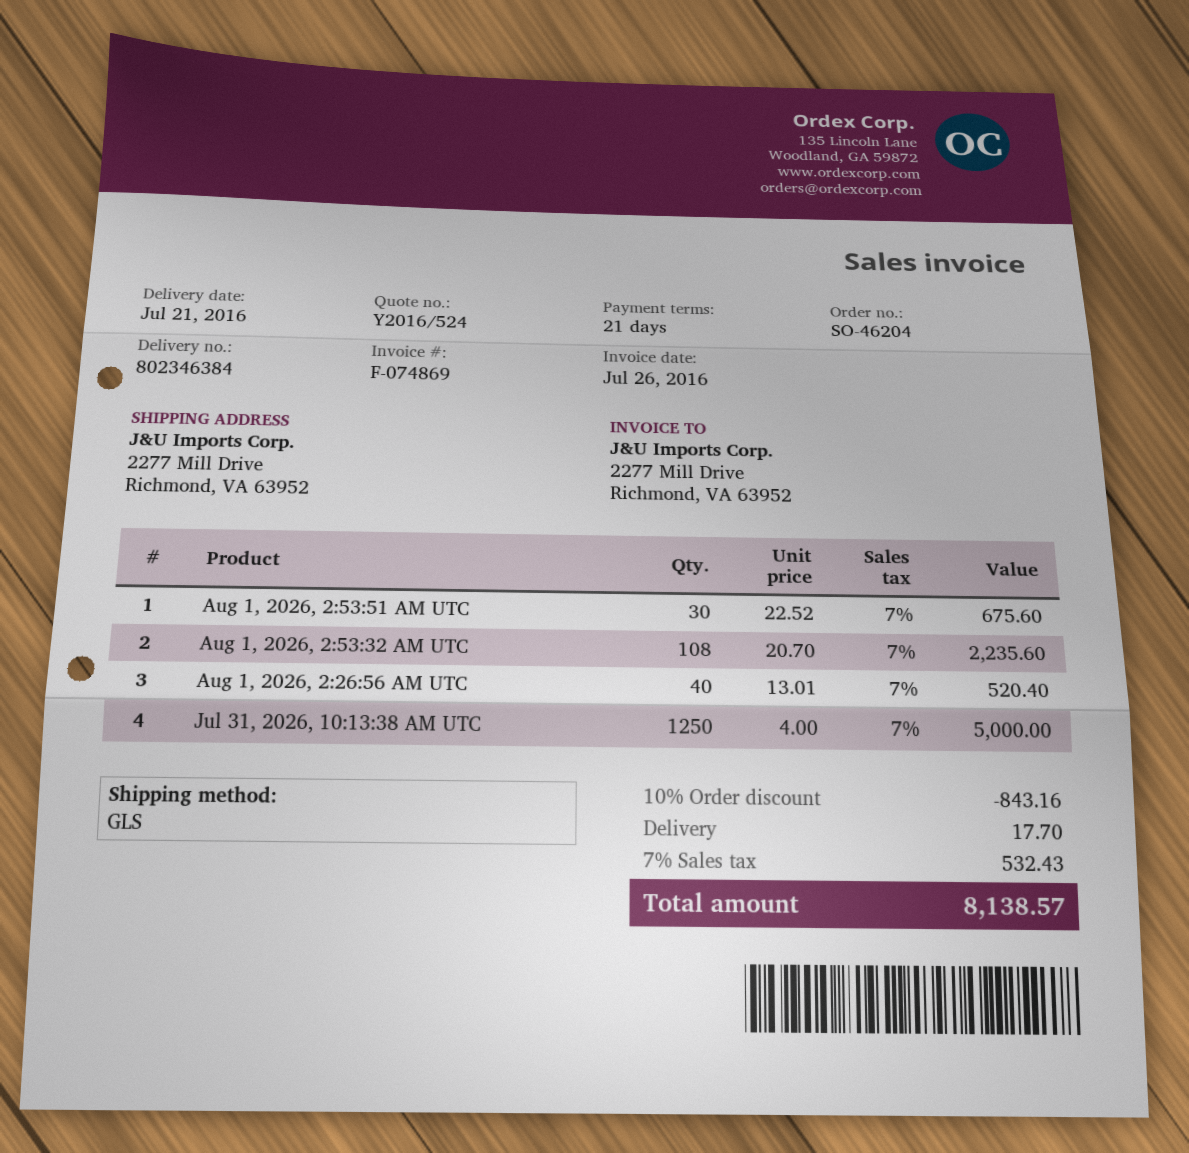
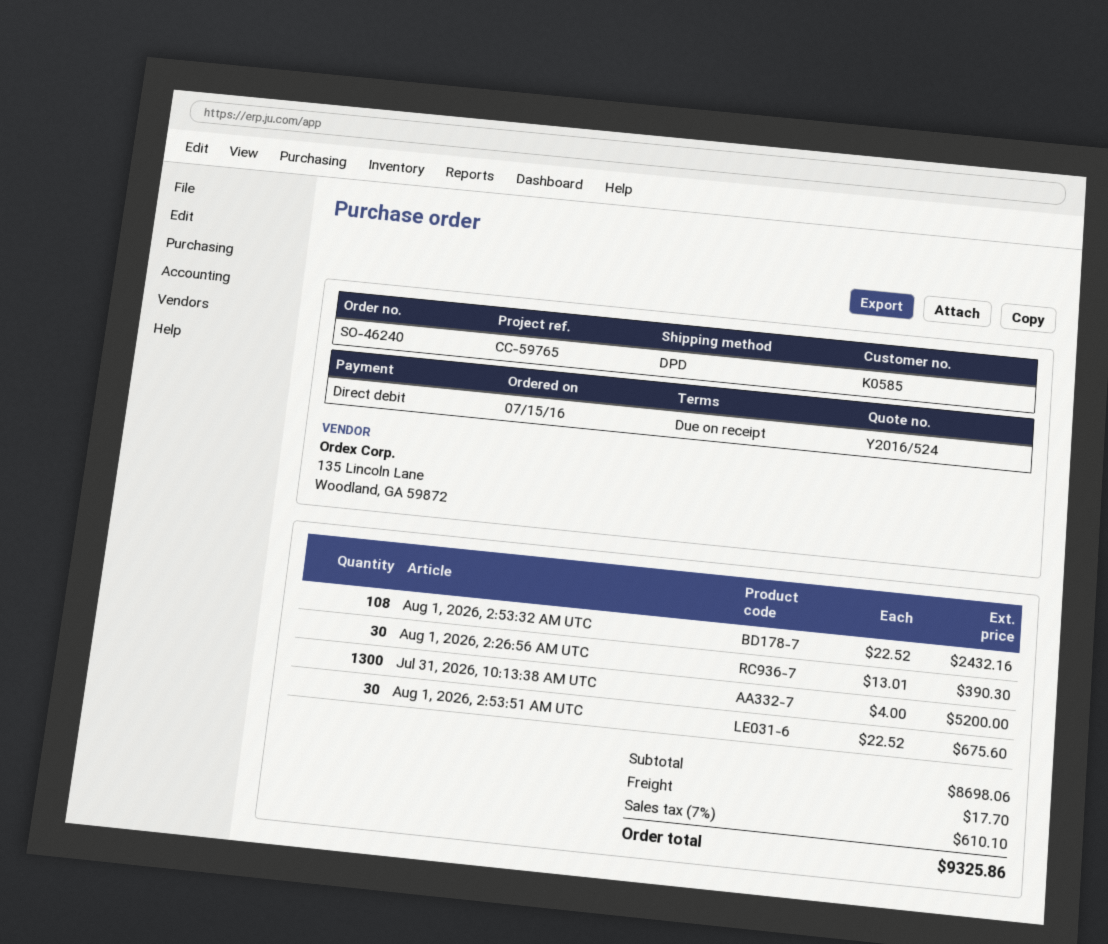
order number: SO-46204 -> SO-46240
payment terms: 21 days -> on receipt
shipping method: GLS -> DPD
Aug 1, 2026, 2:53:32 AM UTC: 108 x 20.70 = 2235.60 -> 108 x 22.52 = 2432.16
Aug 1, 2026, 2:26:56 AM UTC: 40 x 13.01 = 520.40 -> 30 x 13.01 = 390.30
Jul 31, 2026, 10:13:38 AM UTC: 1250 x 4.00 = 5000.00 -> 1300 x 4.00 = 5200.00
discount: 10% = 843.16 -> none
tax: 7% = 532.43 -> 7% = 610.10
total: 8138.57 -> 9325.86

